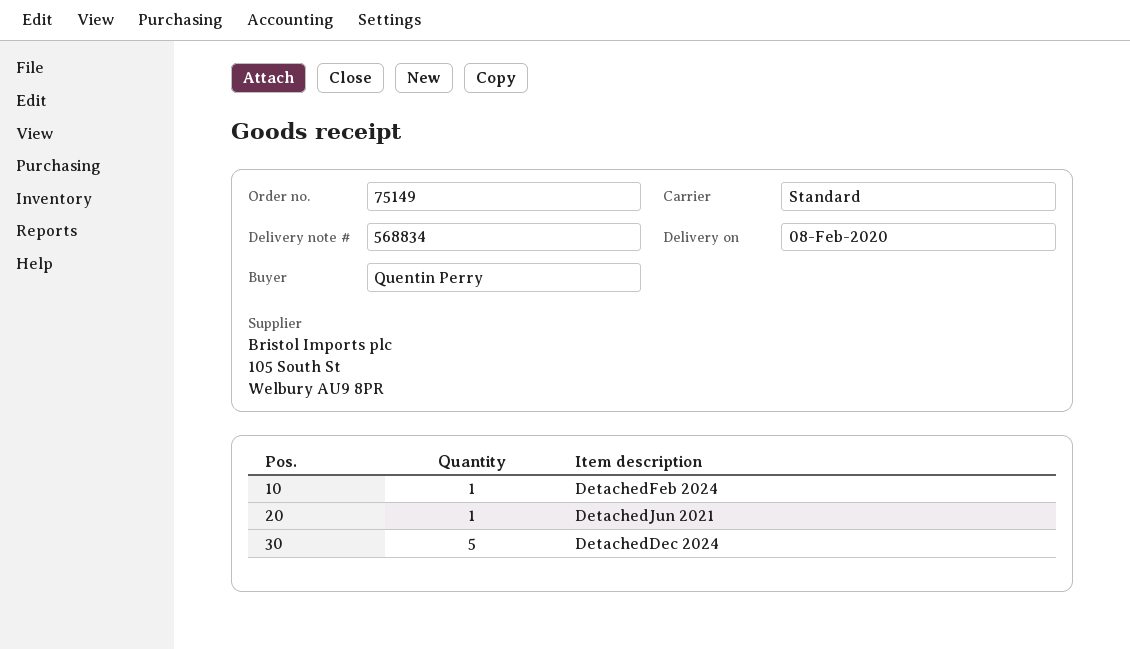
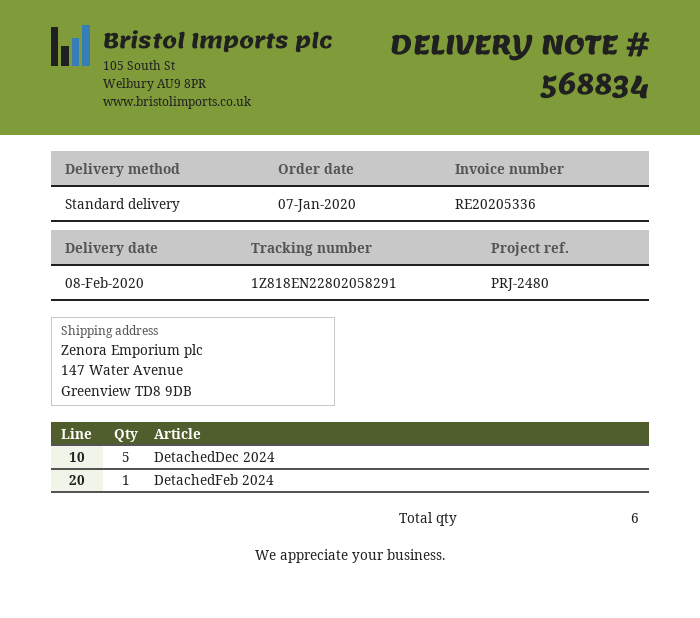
DetachedJun 2021: 1 -> none

